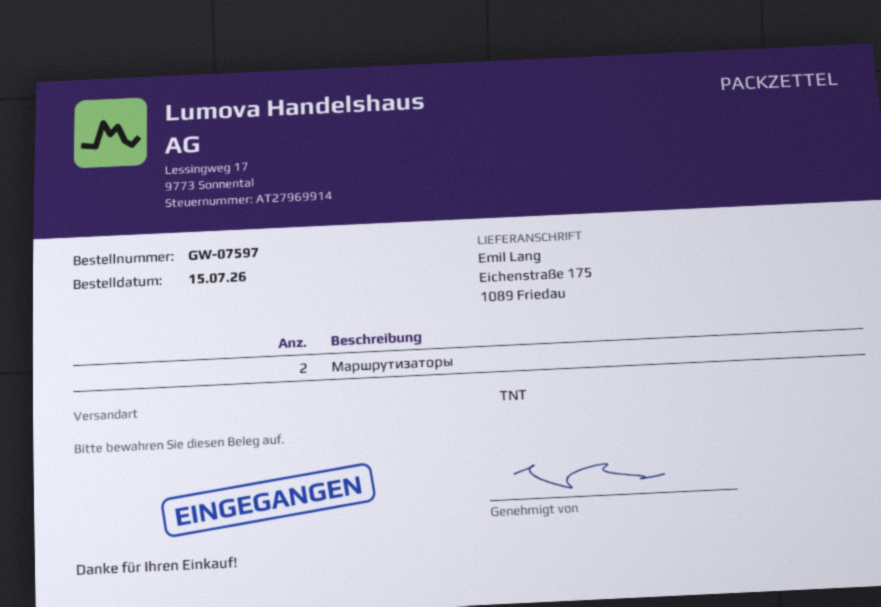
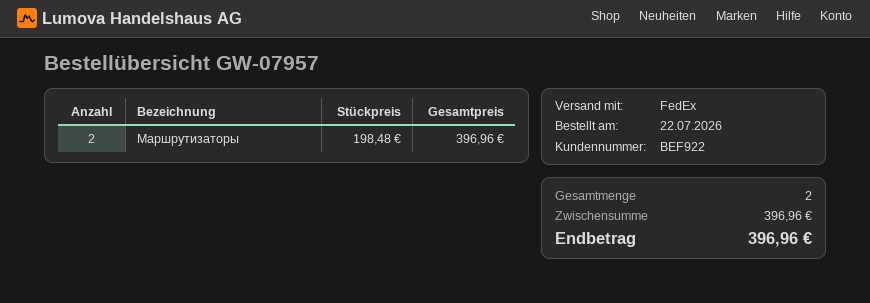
order number: GW-07597 -> GW-07957
order date: 2026-07-15 -> 2026-07-22
shipping method: TNT -> FedEx

